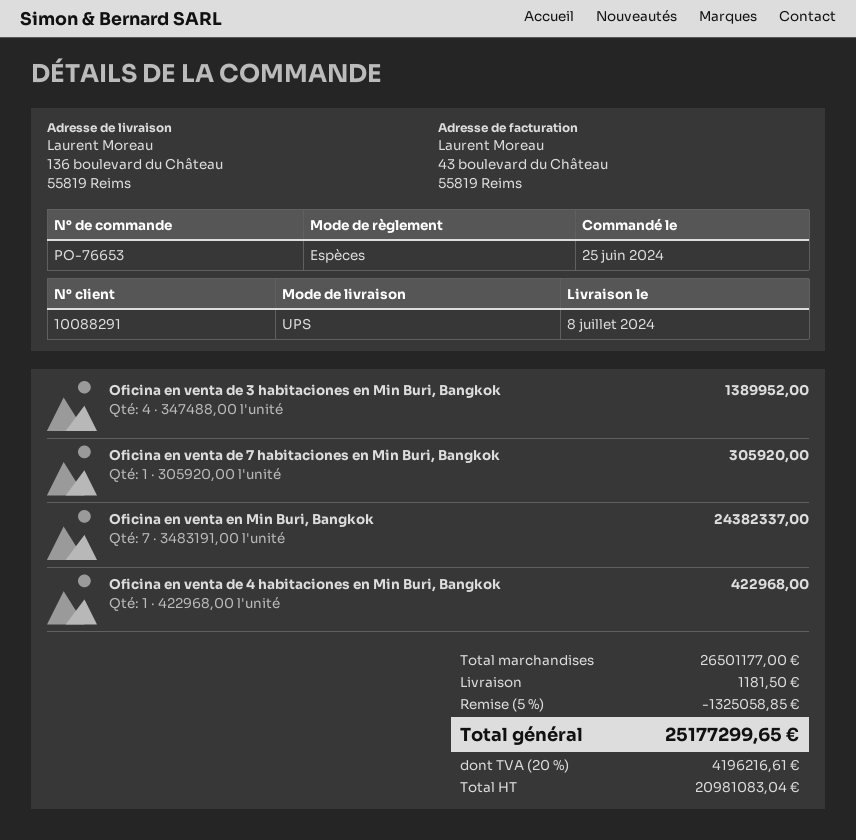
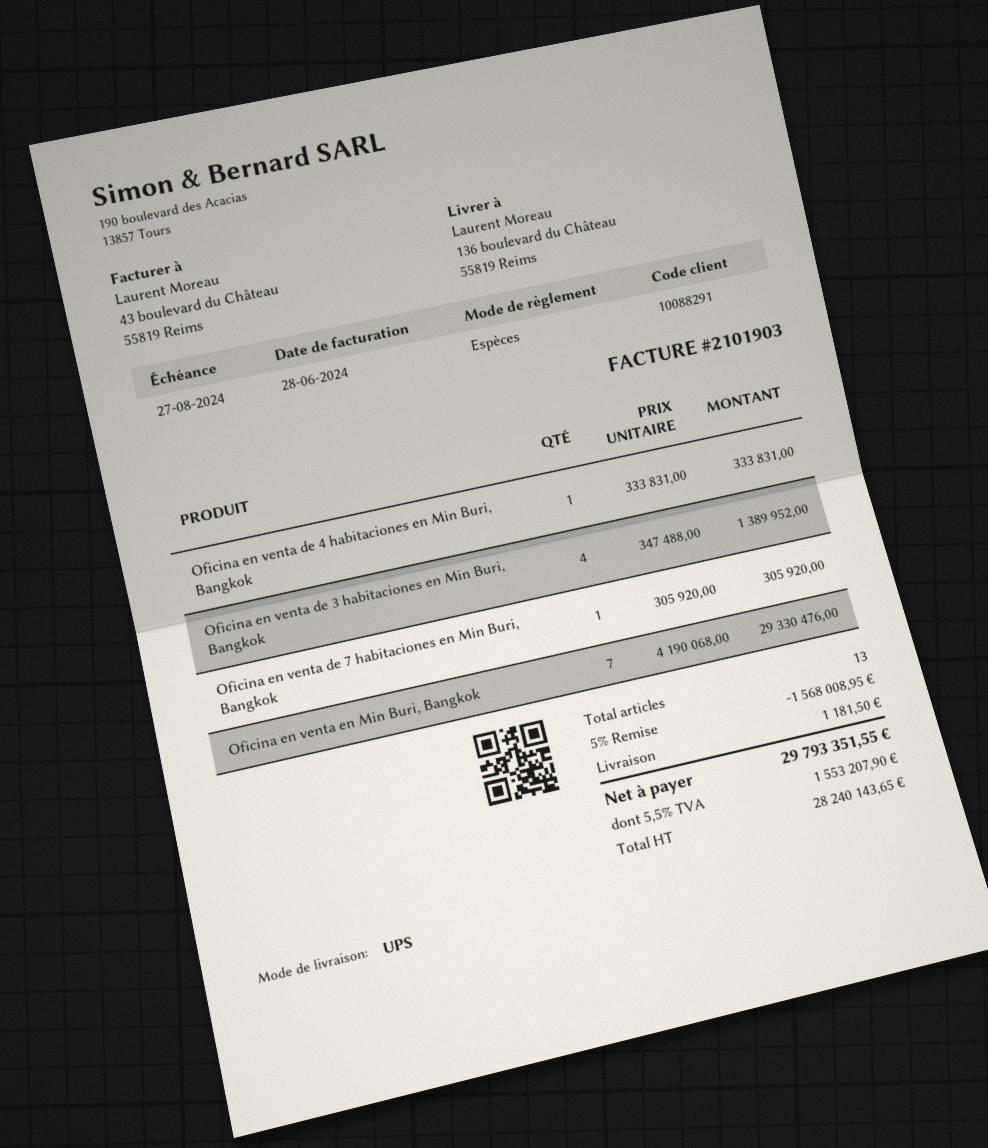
Oficina en venta en Min Buri, Bangkok: 7 x 3483191.00 = 24382337.00 -> 7 x 4190068.00 = 29330476.00
Oficina en venta de 4 habitaciones en Min Buri, Bangkok: 1 x 422968.00 = 422968.00 -> 1 x 333831.00 = 333831.00
discount: 5% = 1325058.85 -> 5% = 1568008.95
net: 20981083.04 -> 28240143.65
tax: 20% = 4196216.61 -> 5.5% = 1553207.90
total: 25177299.65 -> 29793351.55

